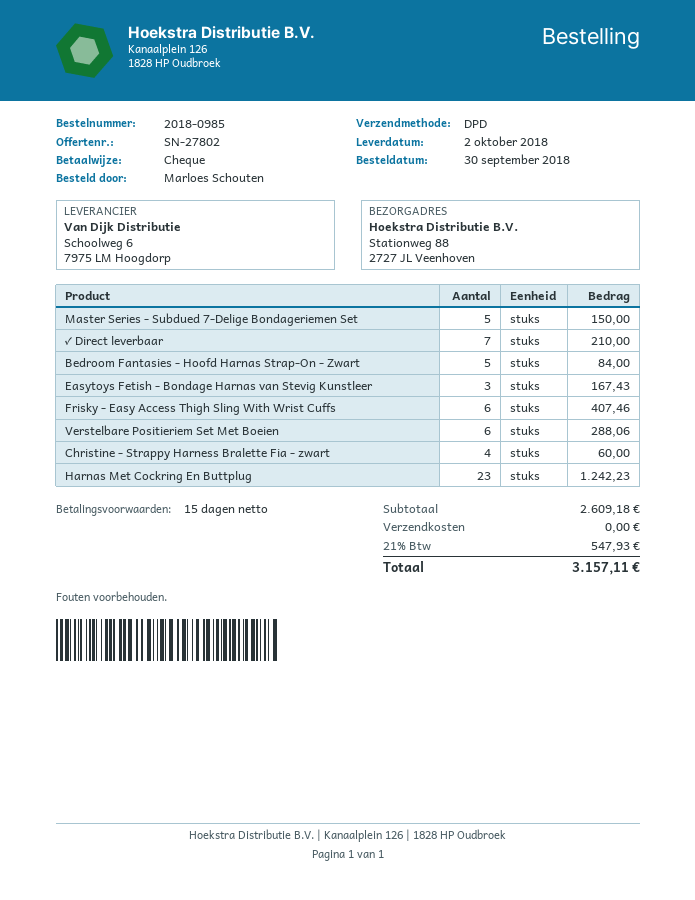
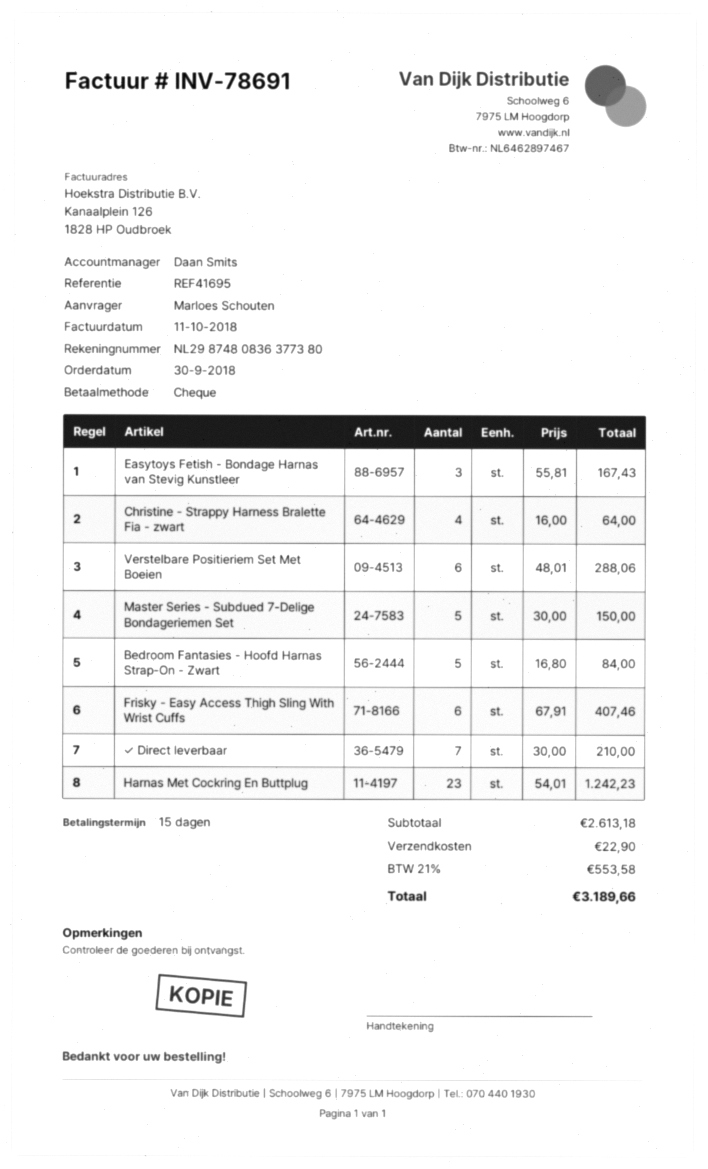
Christine - Strappy Harness Bralette Fia - zwart: 4 for 60.00 -> 4 for 64.00
subtotal: 2609.18 -> 2613.18
shipping: 0.00 -> 22.90
tax: 21% = 547.93 -> 21% = 553.58
total: 3157.11 -> 3189.66

